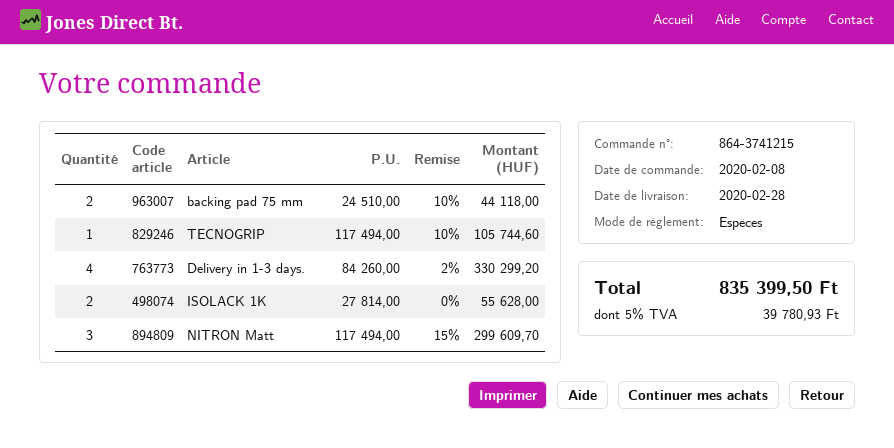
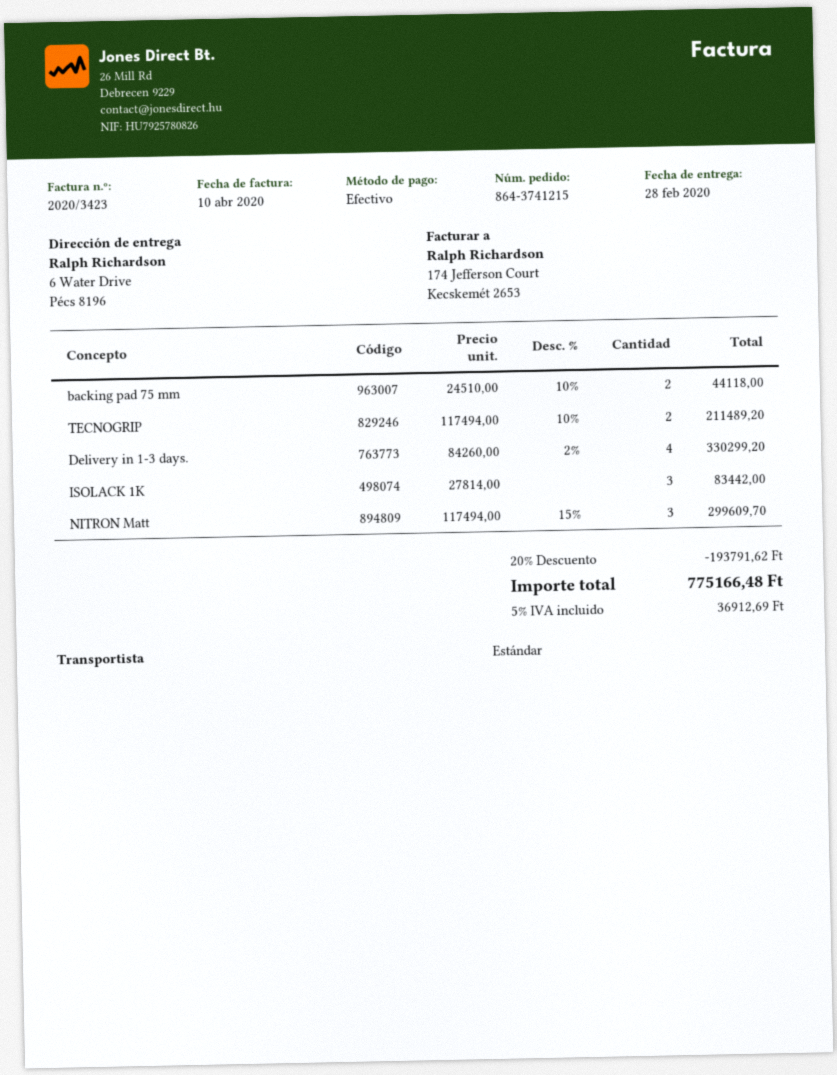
TECNOGRIP: 1 x 117494.00 - 10% = 105744.60 -> 2 x 117494.00 - 10% = 211489.20
ISOLACK 1K: 2 x 27814.00 = 55628.00 -> 3 x 27814.00 = 83442.00
discount: none -> 20% = 193791.62
tax: 5% = 39780.93 -> 5% = 36912.69
total: 835399.50 -> 775166.48

